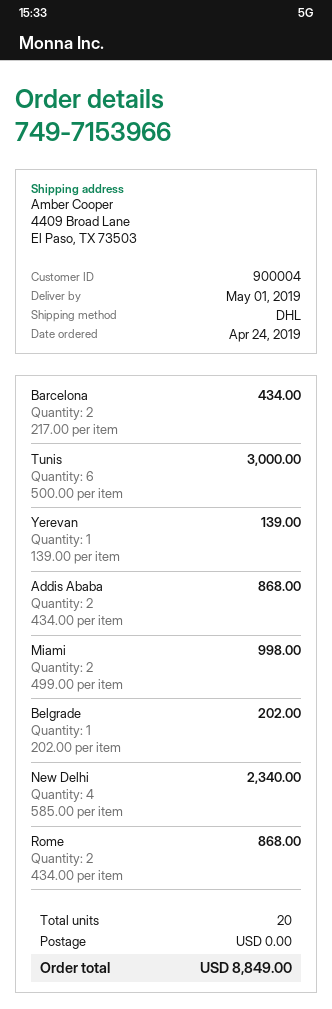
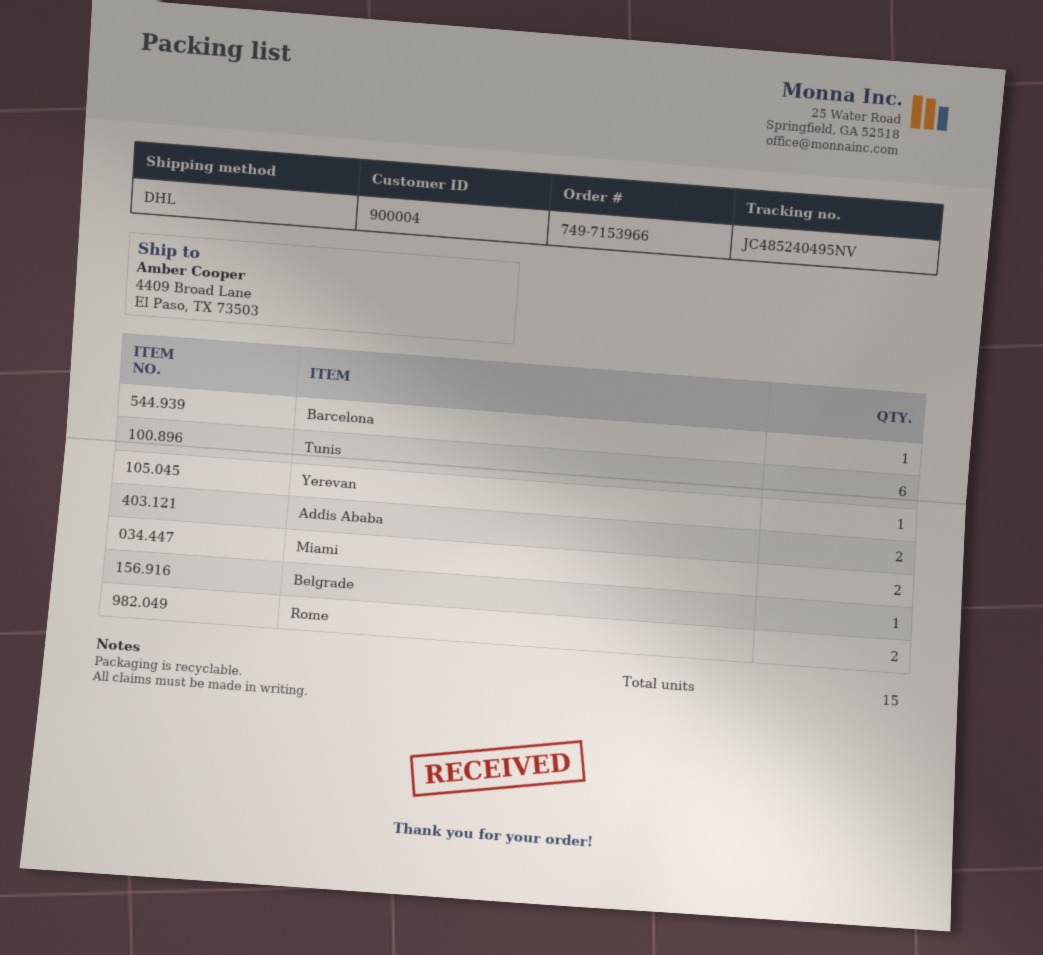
Barcelona: 2 -> 1
New Delhi: 4 -> none
total quantity: 20 -> 15

